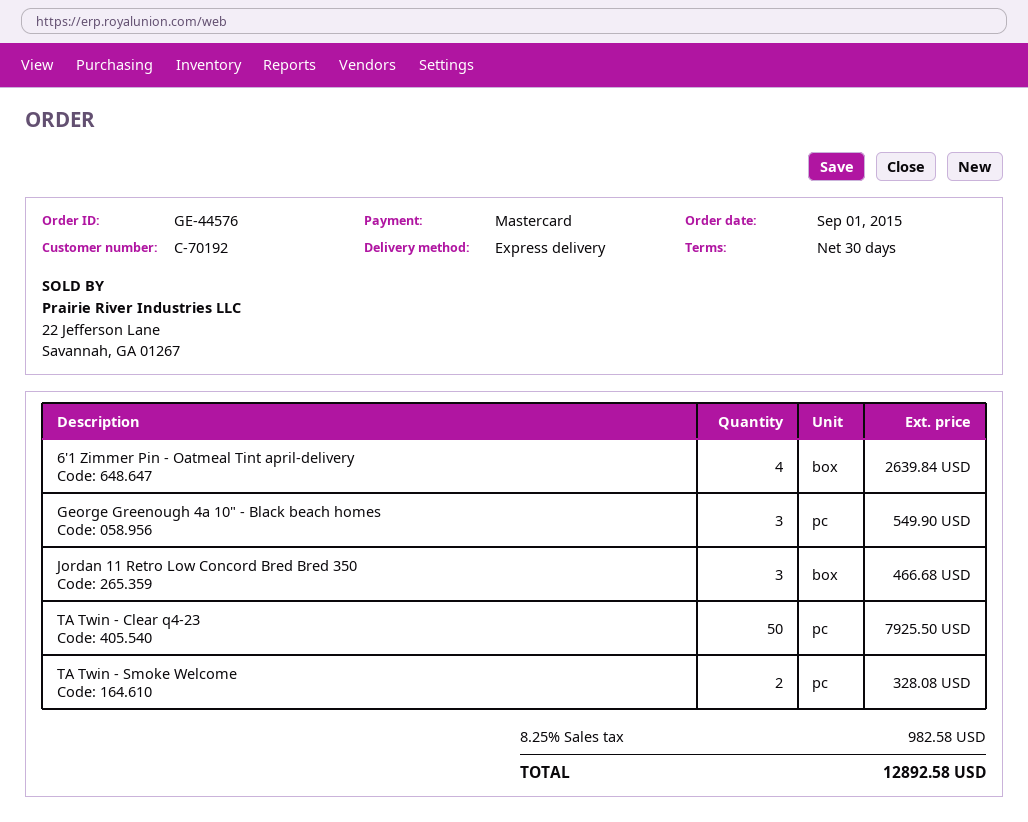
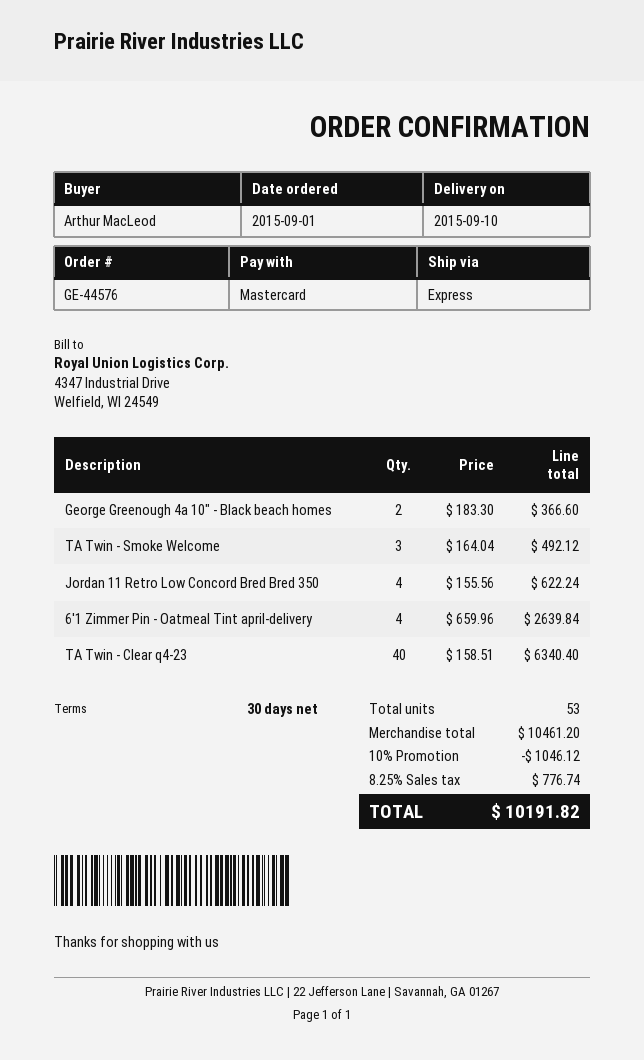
George Greenough 4a 10" - Black beach homes: 3 for 549.90 -> 2 for 366.60
Jordan 11 Retro Low Concord Bred Bred 350: 3 for 466.68 -> 4 for 622.24
TA Twin - Clear q4-23: 50 for 7925.50 -> 40 for 6340.40
TA Twin - Smoke Welcome: 2 for 328.08 -> 3 for 492.12
discount: none -> 10% = 1046.12
tax: 8.25% = 982.58 -> 8.25% = 776.74
total: 12892.58 -> 10191.82

